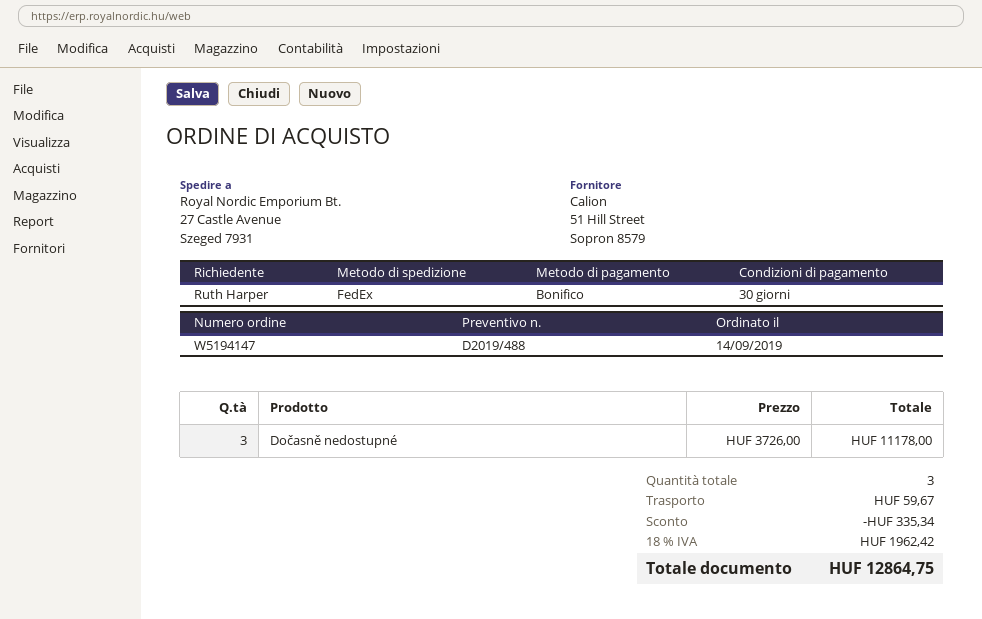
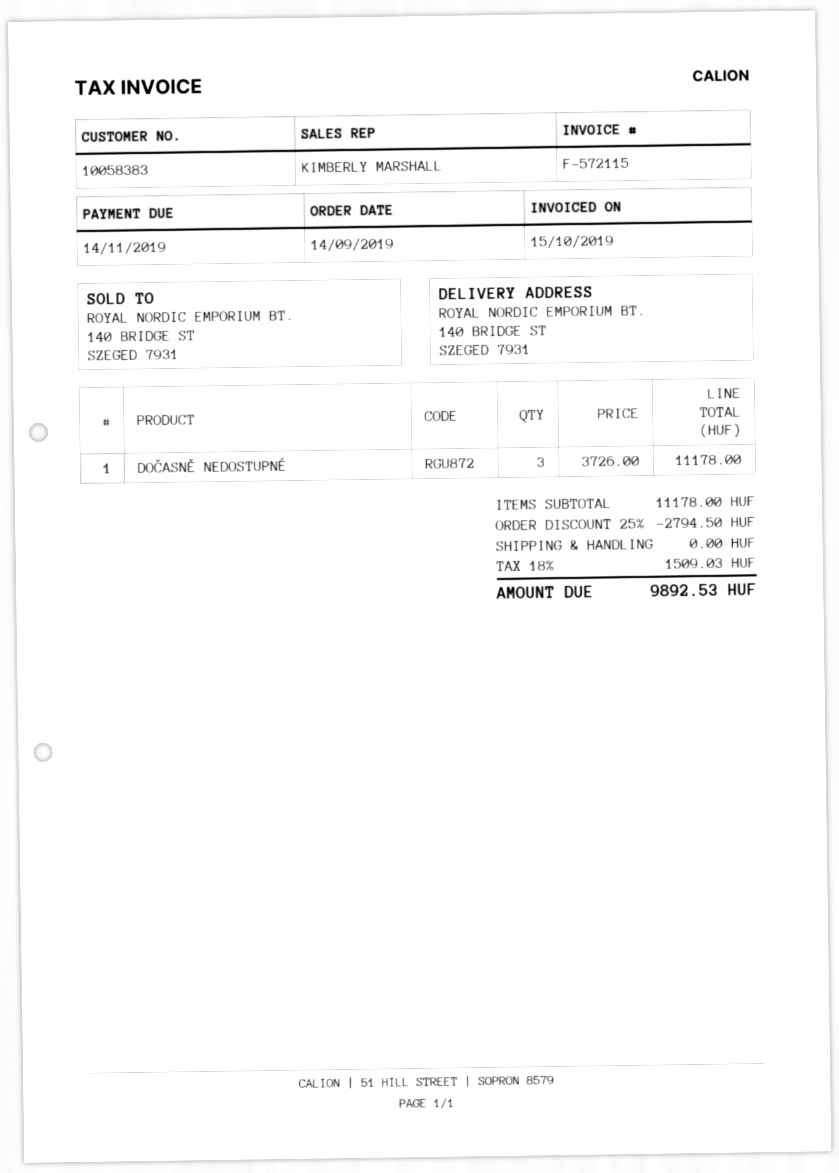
ship to: 27 Castle Avenue, Szeged 7931 -> 140 BRIDGE ST, SZEGED 7931
discount: 335.34 -> 2794.50
shipping: 59.67 -> 0.00
tax: 18% = 1962.42 -> 18% = 1509.03
total: 12864.75 -> 9892.53

